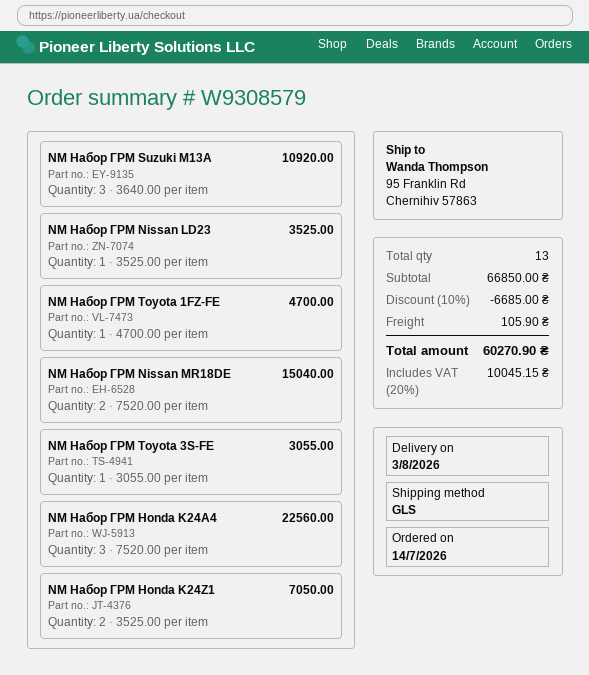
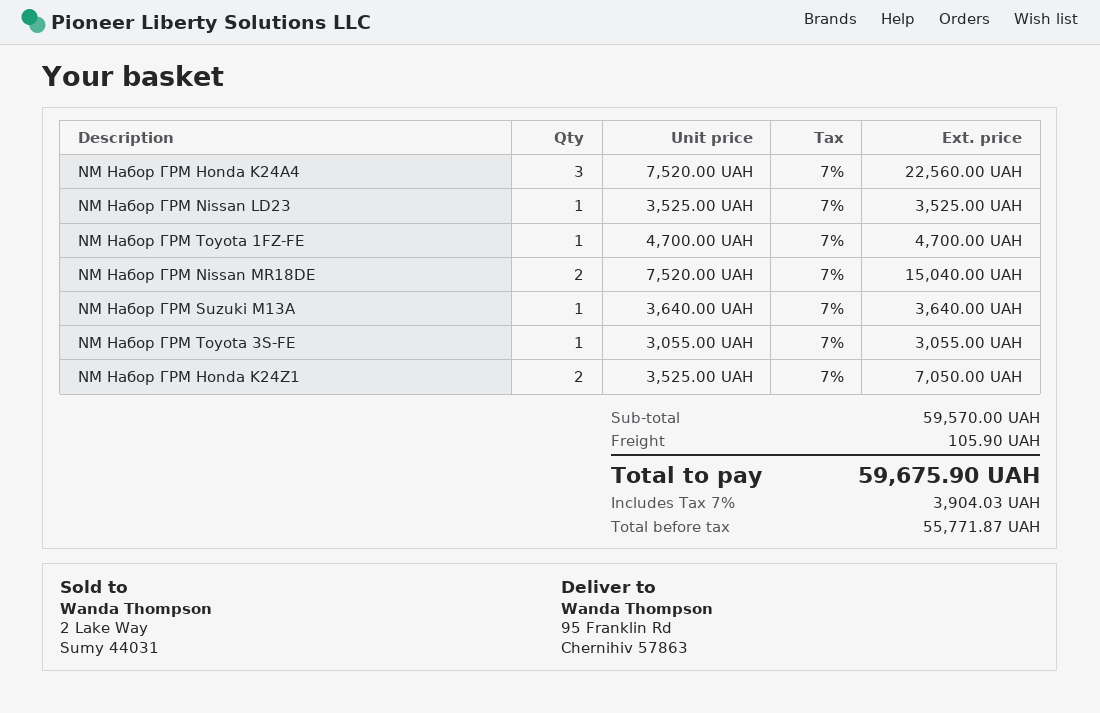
NM Набор ГРМ Suzuki M13A: 3 x 3640.00 = 10920.00 -> 1 x 3640.00 = 3640.00
subtotal: 66850.00 -> 59570.00
discount: 10% = 6685.00 -> none
tax: 20% = 10045.15 -> 7% = 3904.03
total: 60270.90 -> 59675.90

